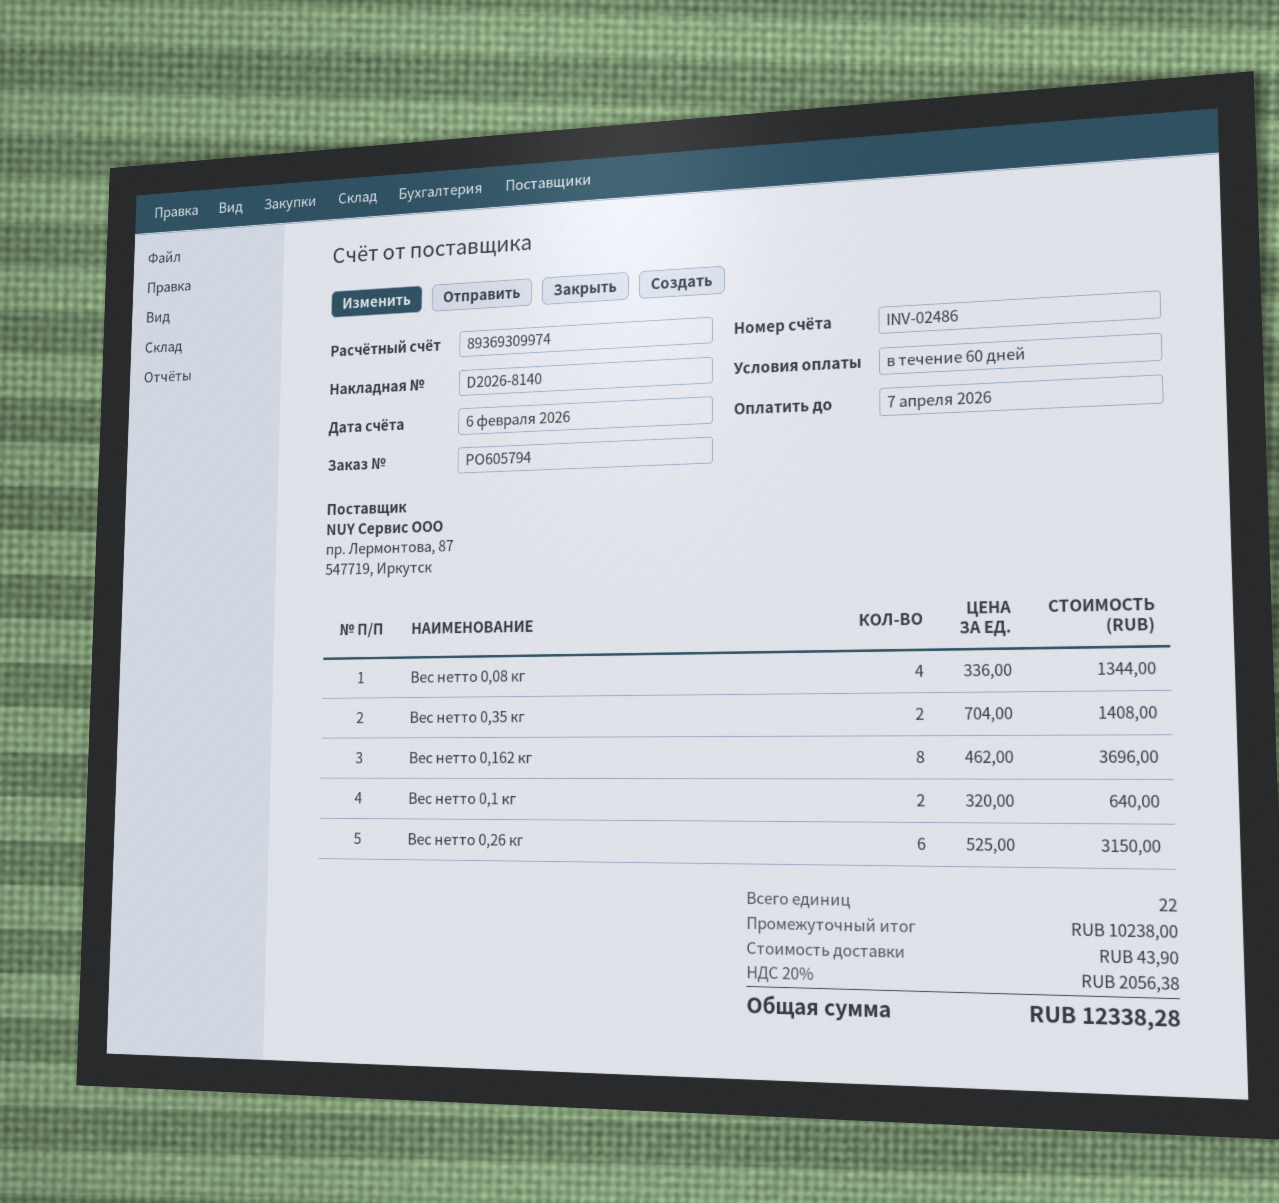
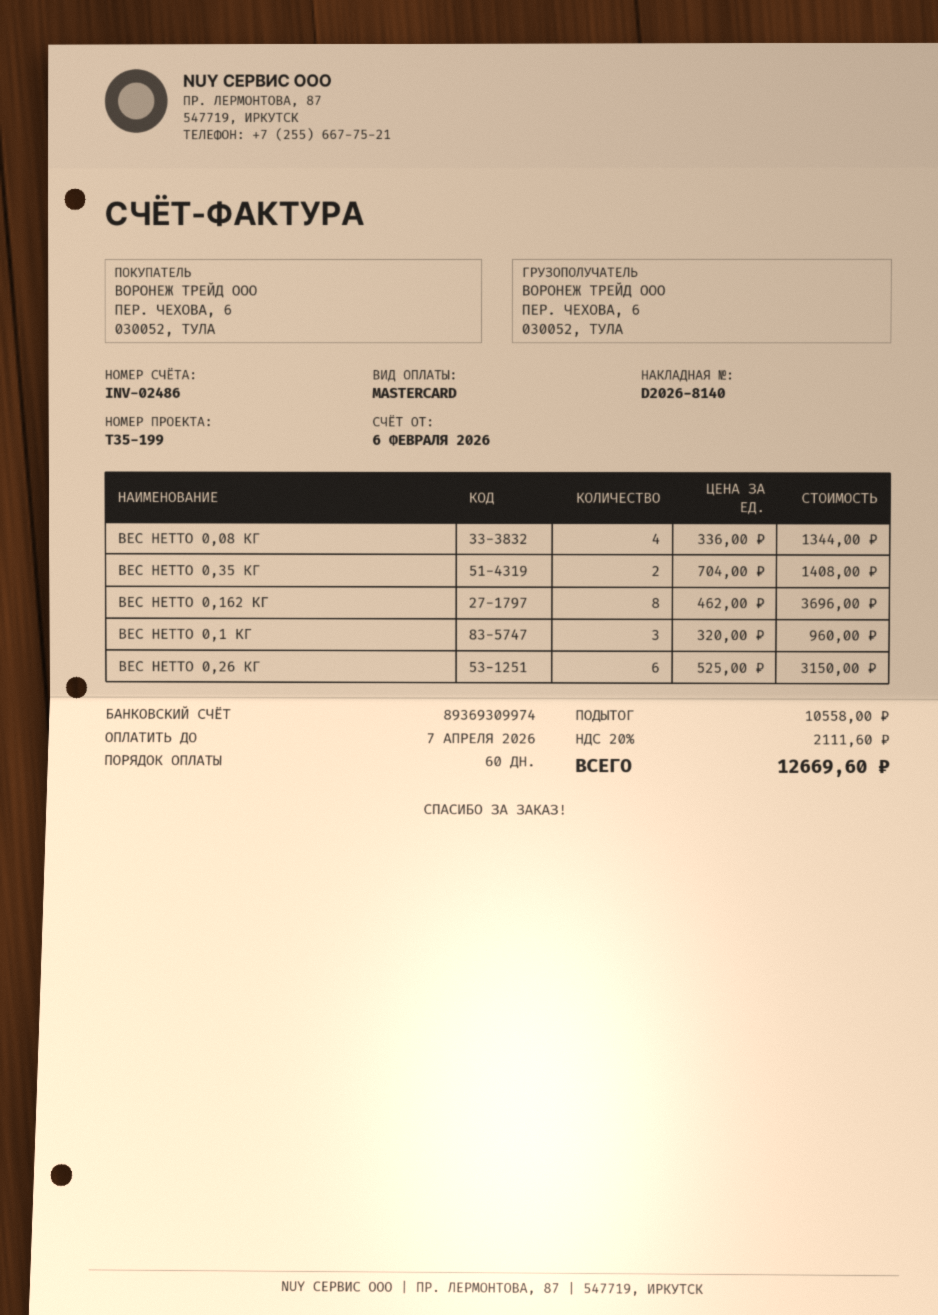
Вес нетто 0,1 кг: 2 x 320.00 = 640.00 -> 3 x 320.00 = 960.00
subtotal: 10238.00 -> 10558.00
shipping: 43.90 -> none
tax: 20% = 2056.38 -> 20% = 2111.60
total: 12338.28 -> 12669.60

